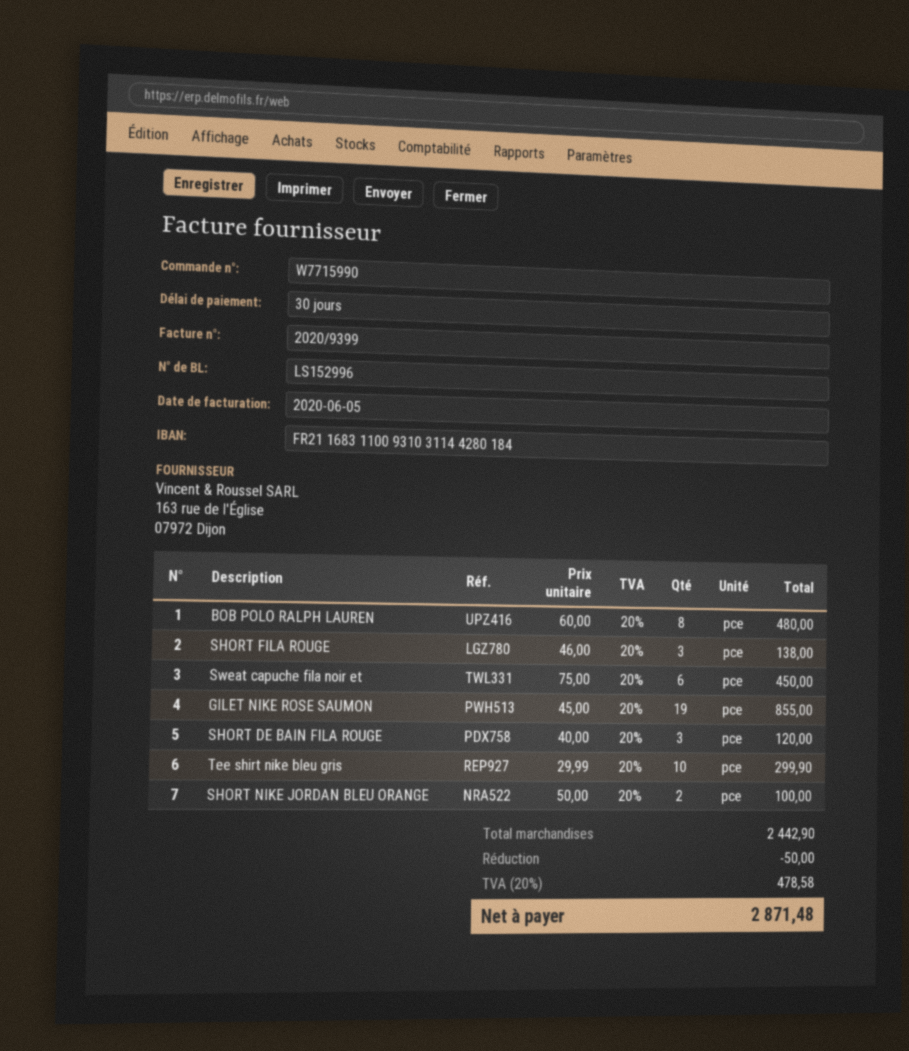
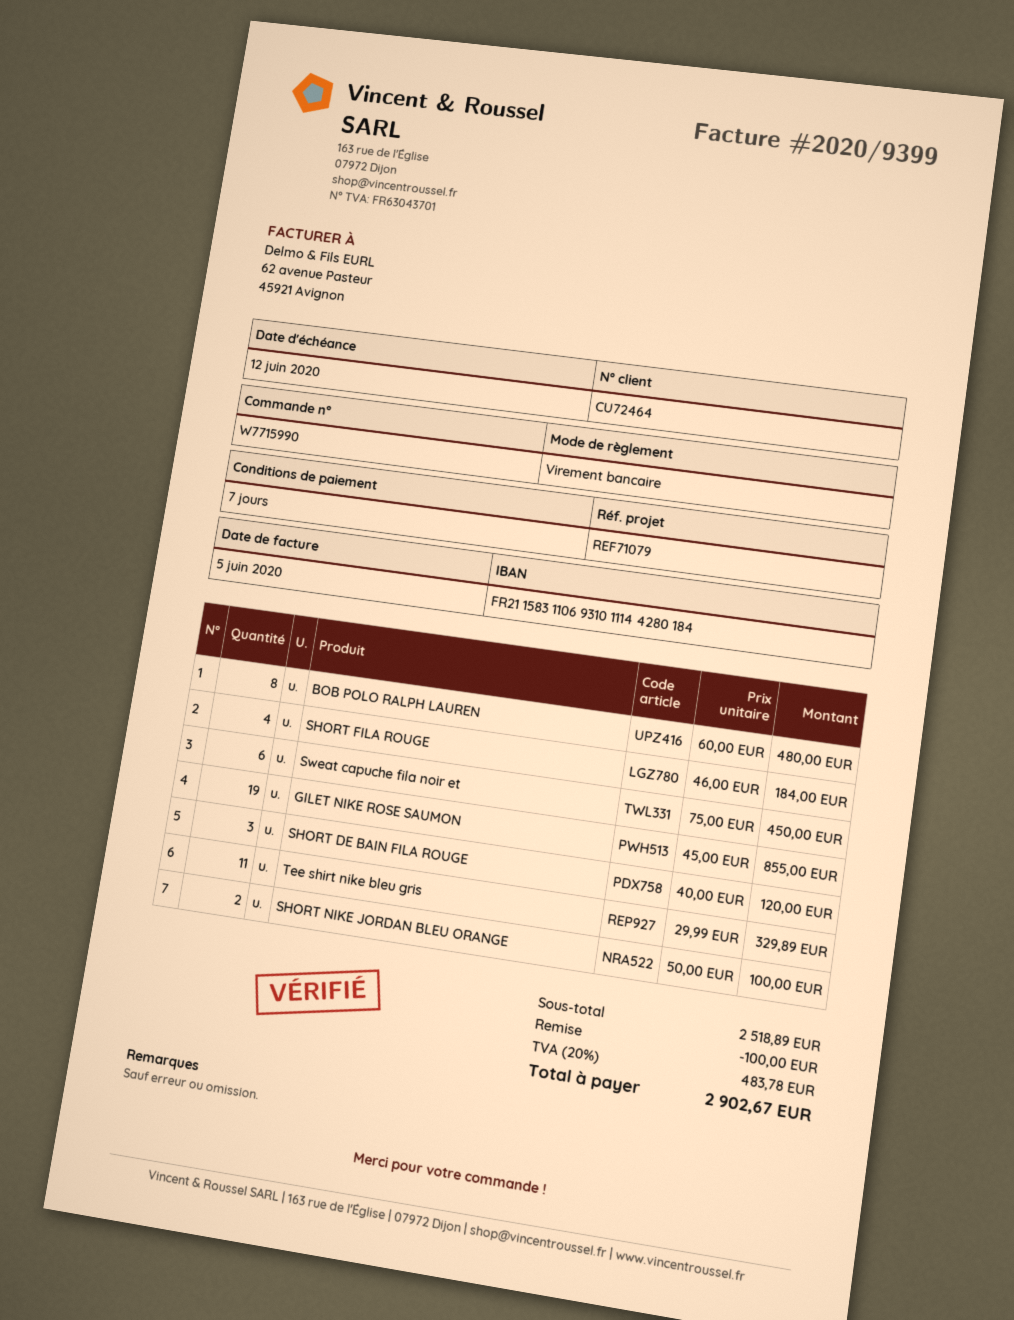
payment terms: 30 days -> 7 days
bank account: FR2116831100931031144280184 -> FR2115831106931011144280184
SHORT FILA ROUGE: 3 x 46.00 = 138.00 -> 4 x 46.00 = 184.00
Tee shirt nike bleu gris: 10 x 29.99 = 299.90 -> 11 x 29.99 = 329.89
subtotal: 2442.90 -> 2518.89
discount: 50.00 -> 100.00
tax: 20% = 478.58 -> 20% = 483.78
total: 2871.48 -> 2902.67

